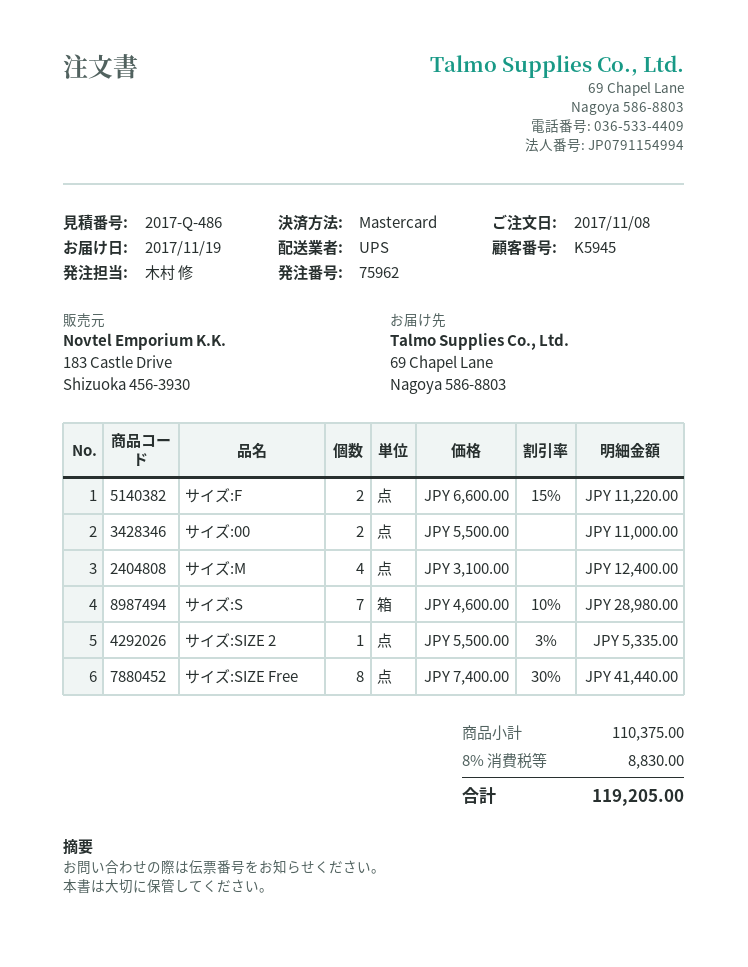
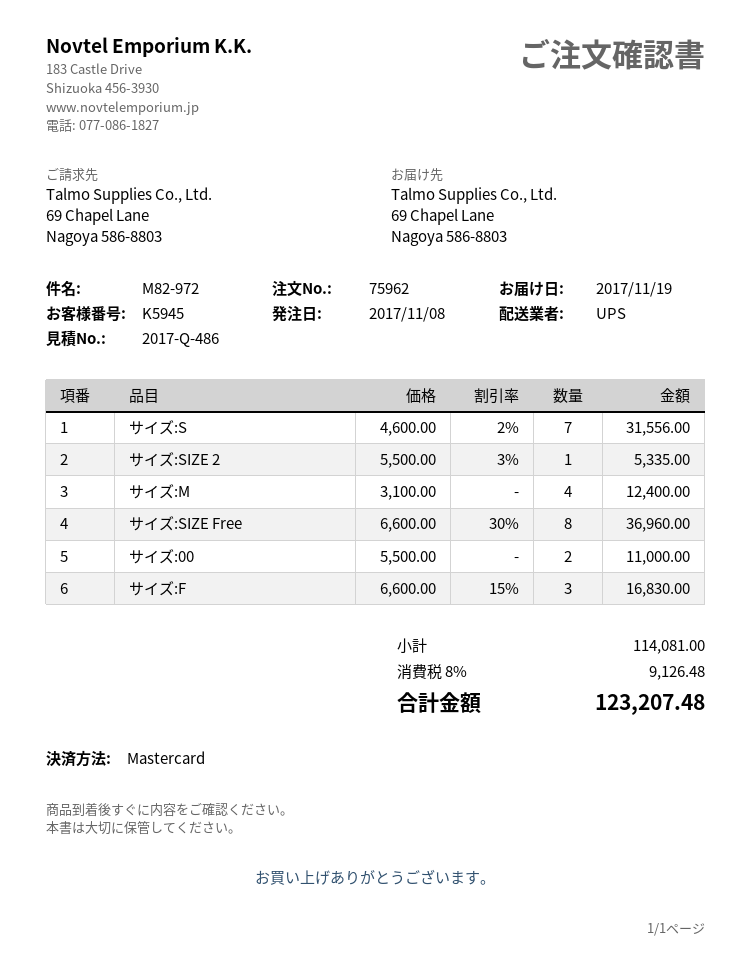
サイズ:F: 2 x 6600.00 - 15% = 11220.00 -> 3 x 6600.00 - 15% = 16830.00
サイズ:S: 7 x 4600.00 - 10% = 28980.00 -> 7 x 4600.00 - 2% = 31556.00
サイズ:SIZE Free: 8 x 7400.00 - 30% = 41440.00 -> 8 x 6600.00 - 30% = 36960.00
subtotal: 110375.00 -> 114081.00
tax: 8% = 8830.00 -> 8% = 9126.48
total: 119205.00 -> 123207.48

